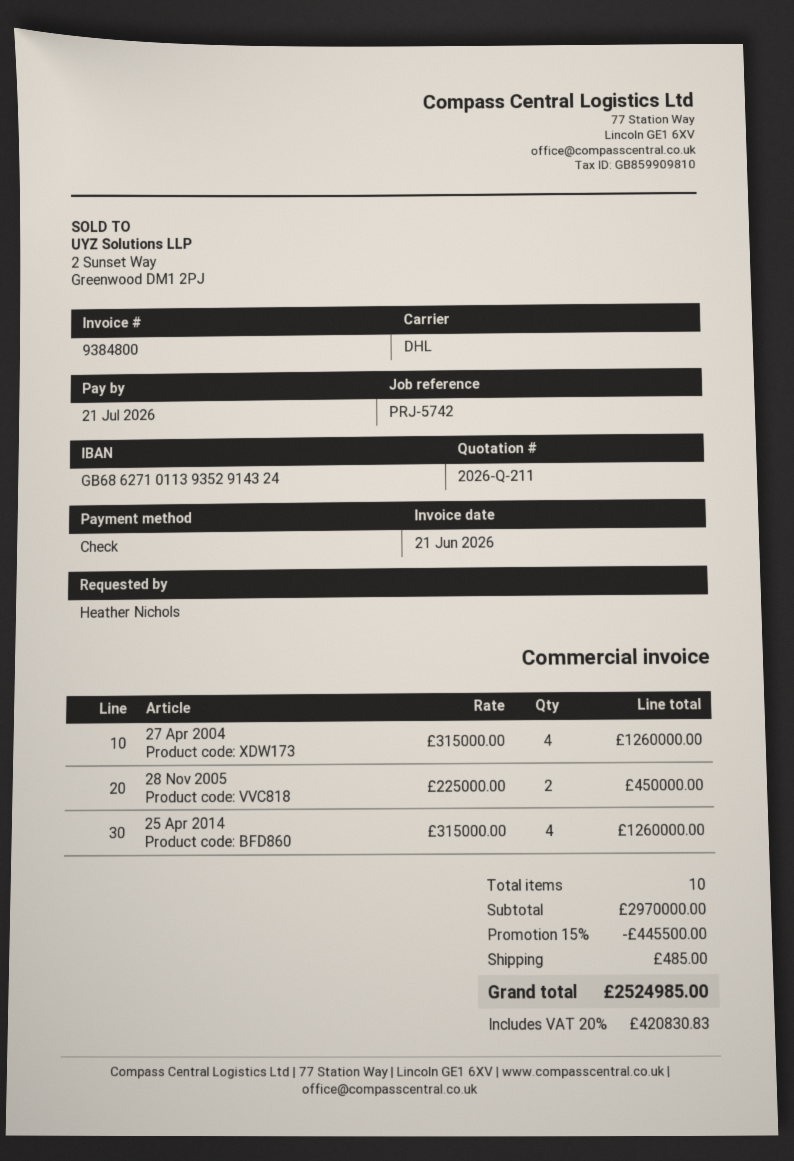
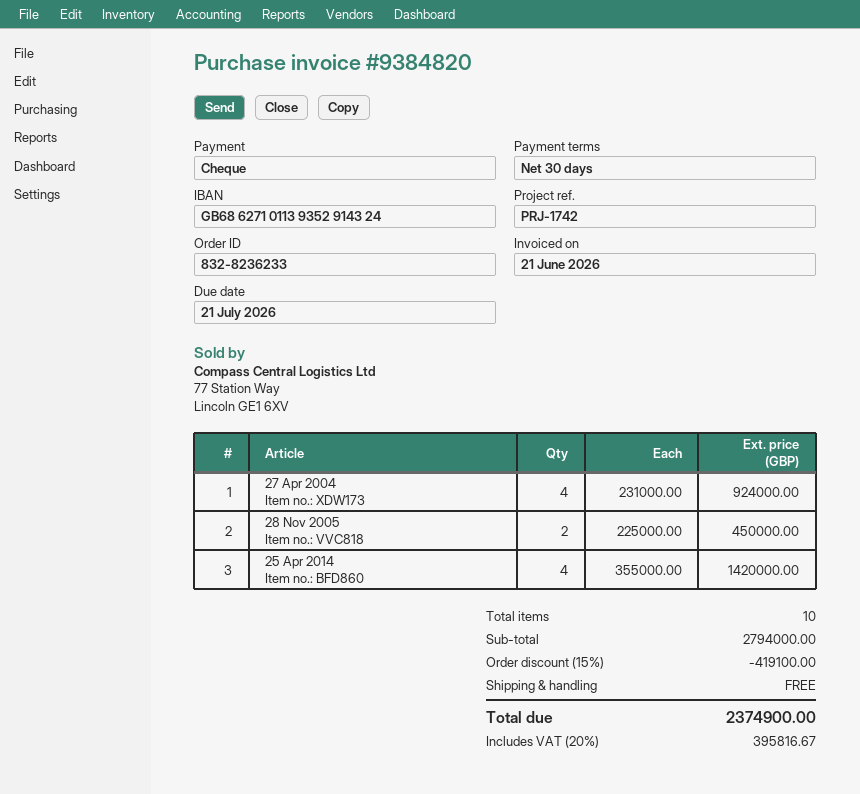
invoice number: 9384800 -> 9384820
reference: PRJ-5742 -> PRJ-1742
27 Apr 2004: 4 x 315000.00 = 1260000.00 -> 4 x 231000.00 = 924000.00
25 Apr 2014: 4 x 315000.00 = 1260000.00 -> 4 x 355000.00 = 1420000.00
subtotal: 2970000.00 -> 2794000.00
discount: 15% = 445500.00 -> 15% = 419100.00
shipping: 485.00 -> 0.00
tax: 20% = 420830.83 -> 20% = 395816.67
total: 2524985.00 -> 2374900.00

